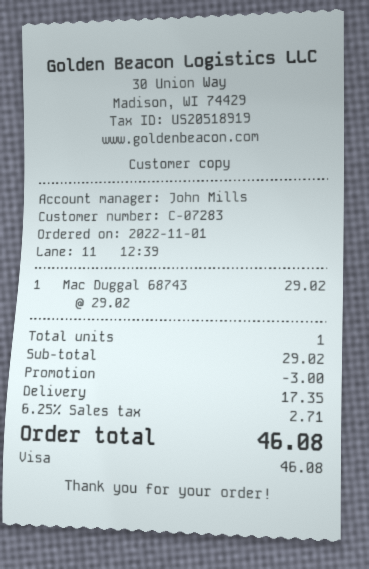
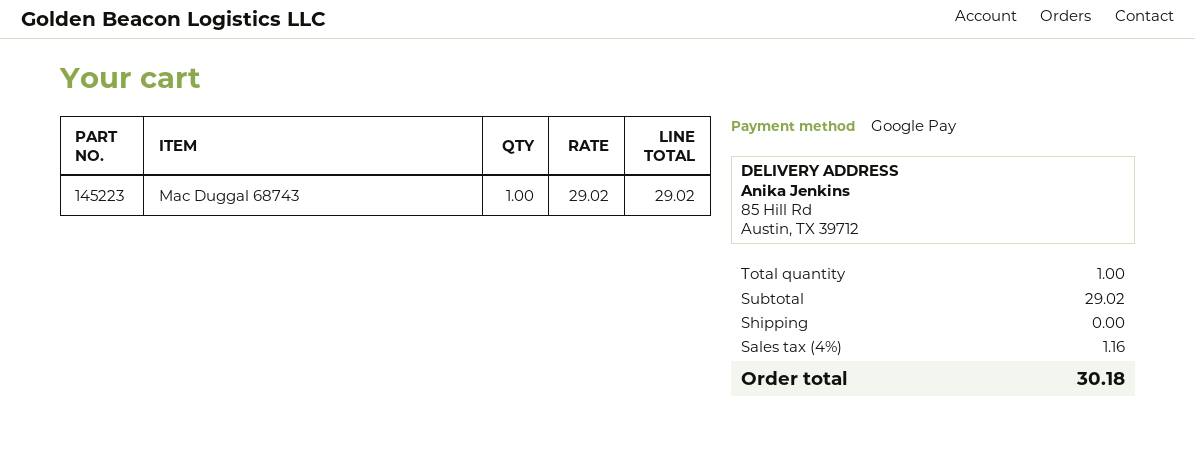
payment method: Visa -> Google Pay
discount: 3.00 -> none
shipping: 17.35 -> 0.00
tax: 6.25% = 2.71 -> 4% = 1.16
total: 46.08 -> 30.18

